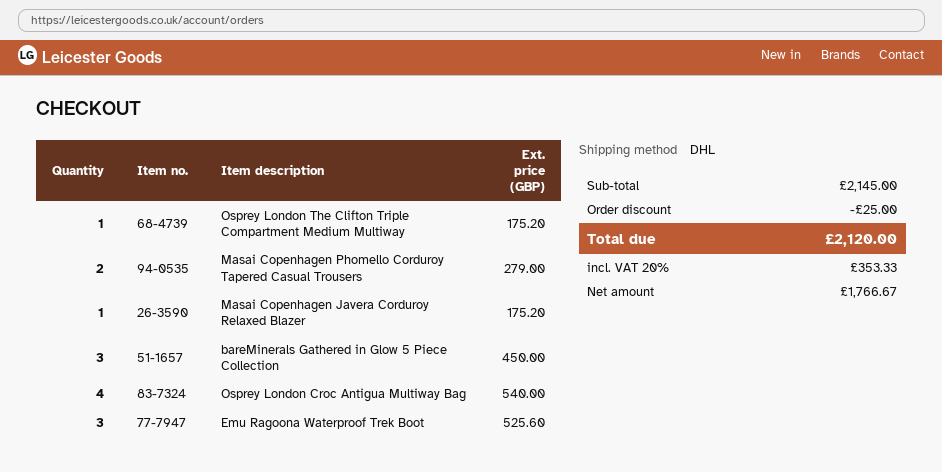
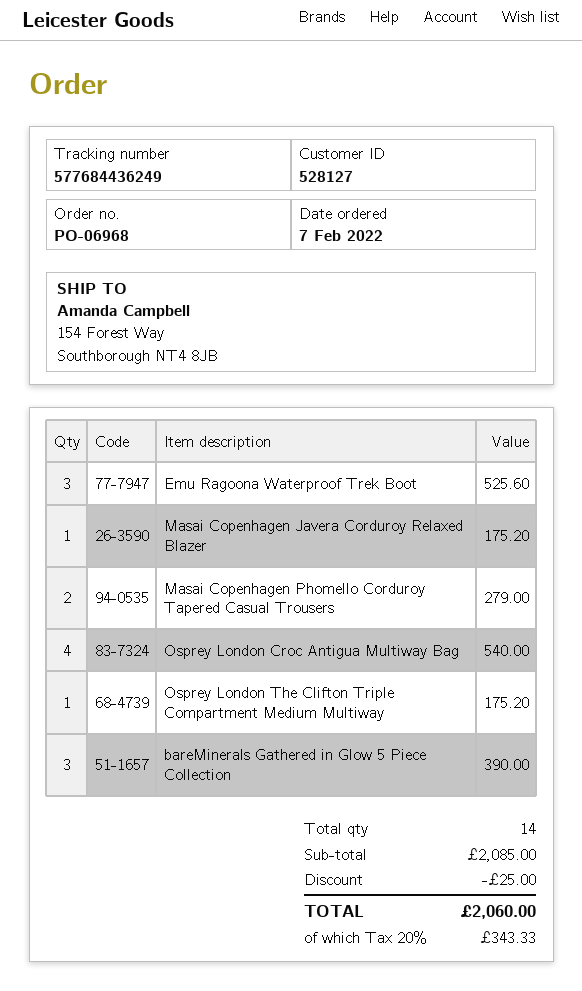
bareMinerals Gathered in Glow 5 Piece Collection: 3 for 450.00 -> 3 for 390.00
subtotal: 2145.00 -> 2085.00
tax: 20% = 353.33 -> 20% = 343.33
total: 2120.00 -> 2060.00

